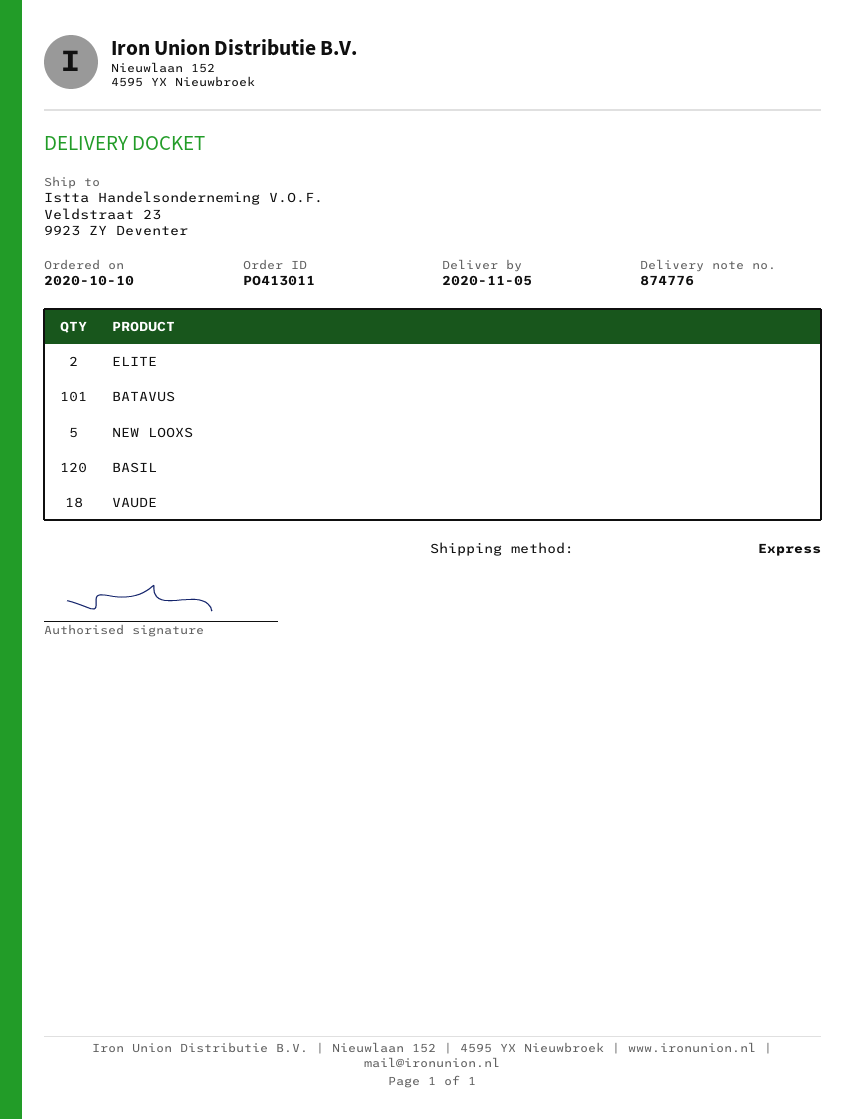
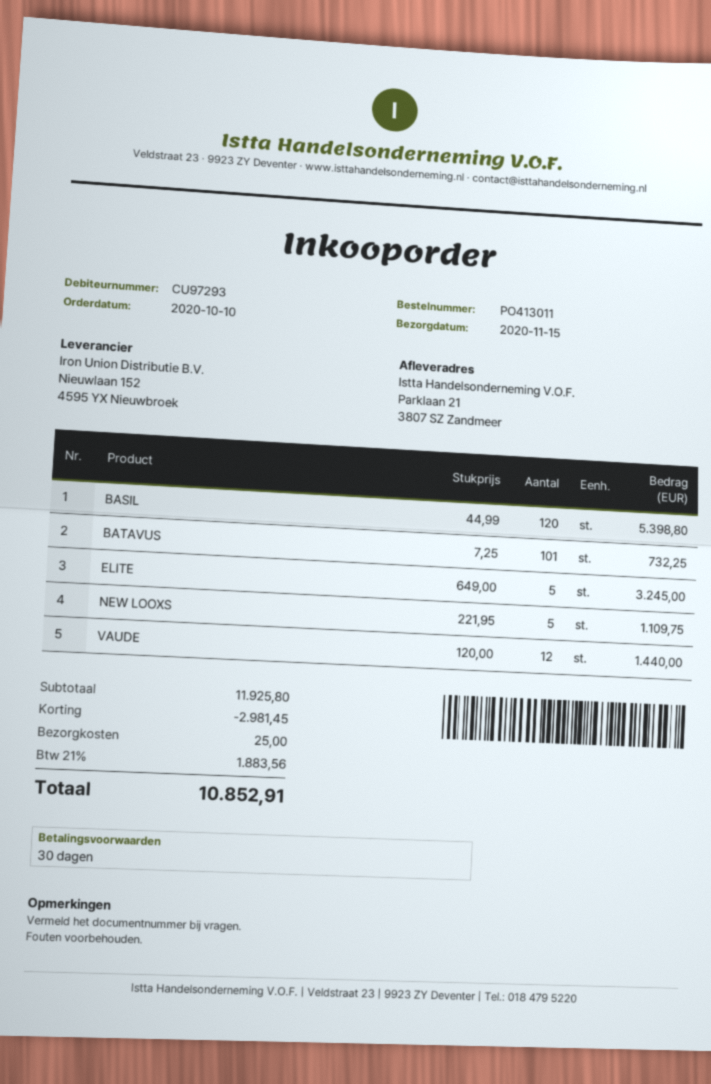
delivery date: 2020-11-05 -> 2020-11-15
ship to: Veldstraat 23, 9923 ZY Deventer -> Parklaan 21, 3807 SZ Zandmeer
ELITE: 2 -> 5
VAUDE: 18 -> 12

